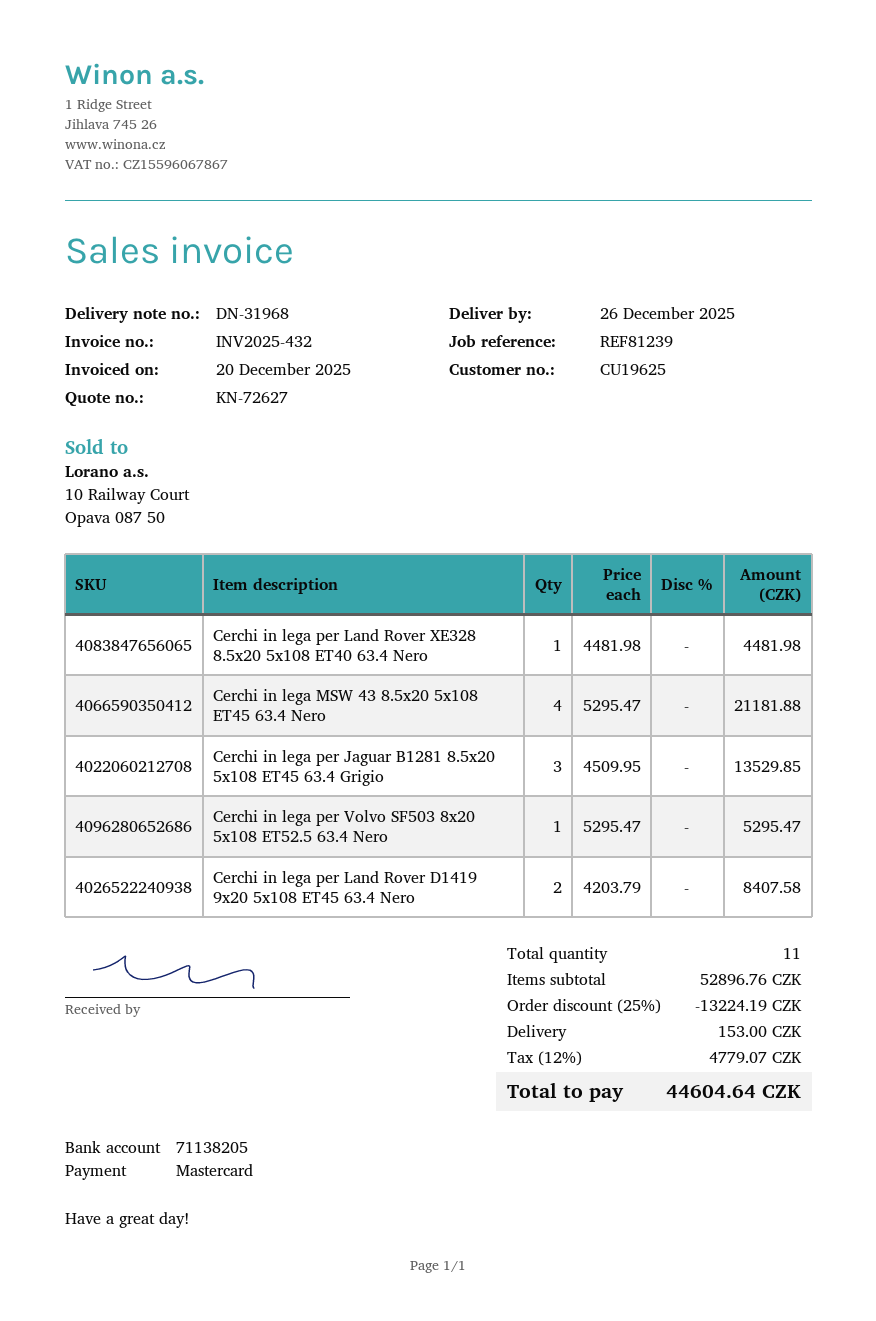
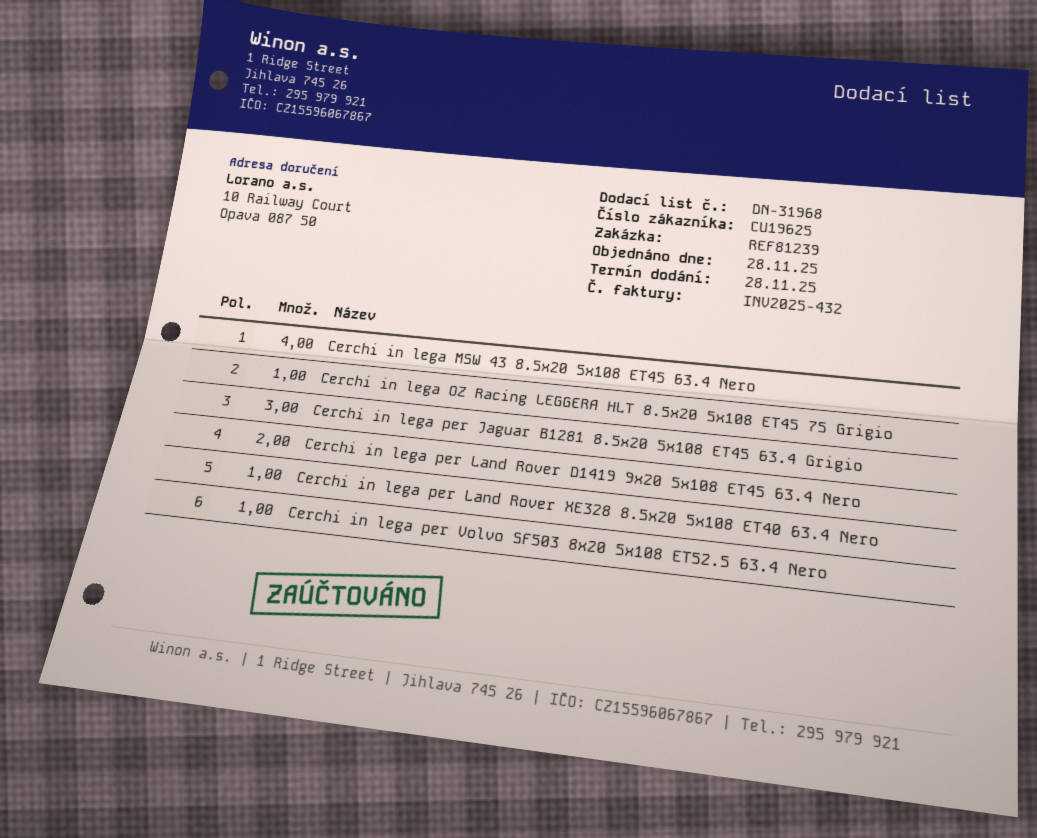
delivery date: 2025-12-26 -> 2025-11-28
Cerchi in lega OZ Racing LEGGERA HLT 8.5x20 5x108 ET45 75 Grigio: none -> 1

